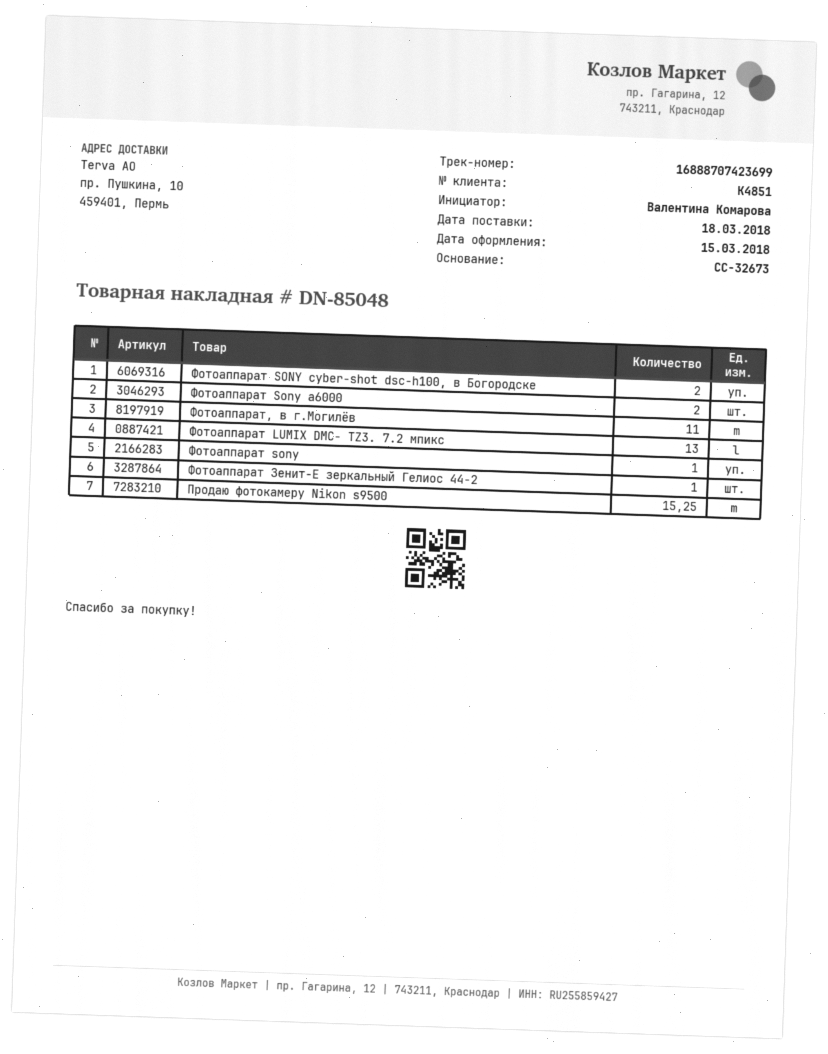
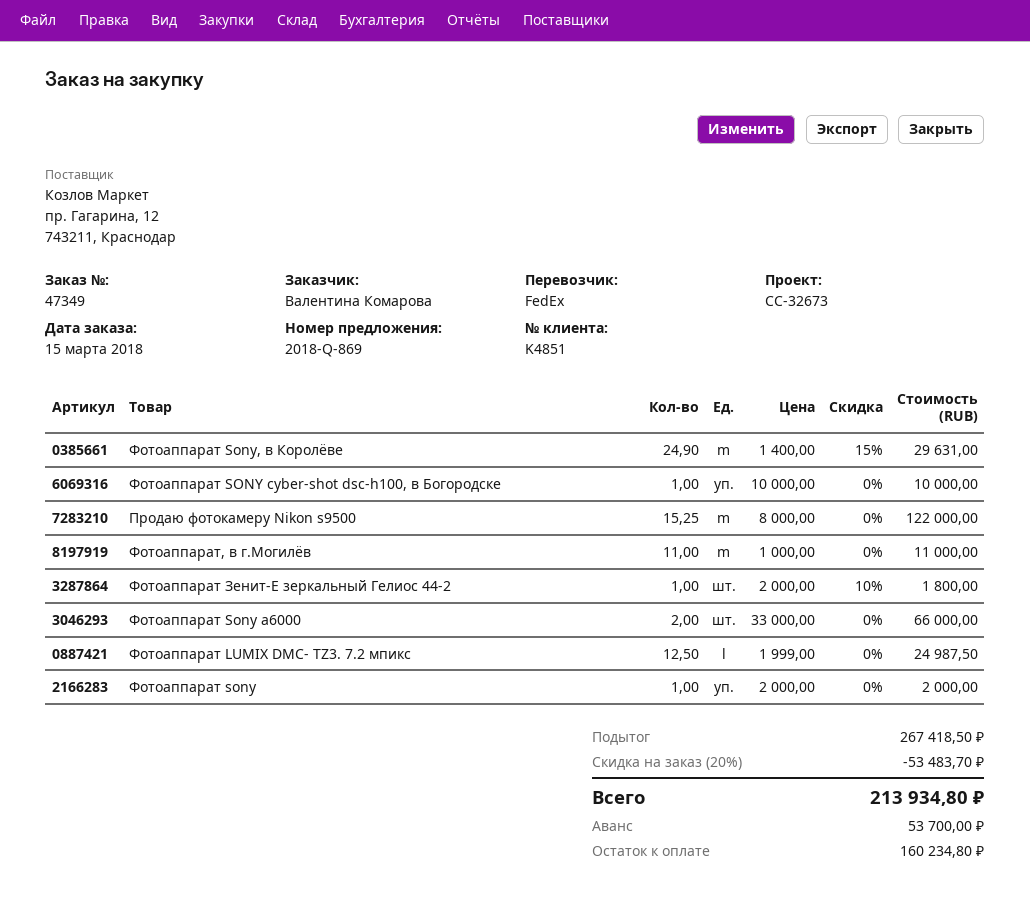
Фотоаппарат SONY cyber-shot dsc-h100, в Богородске: 2 -> 1
Фотоаппарат LUMIX DMC- TZ3. 7.2 мпикс: 13 -> 12.5
Фотоаппарат Sony, в Королёве: none -> 24.9

